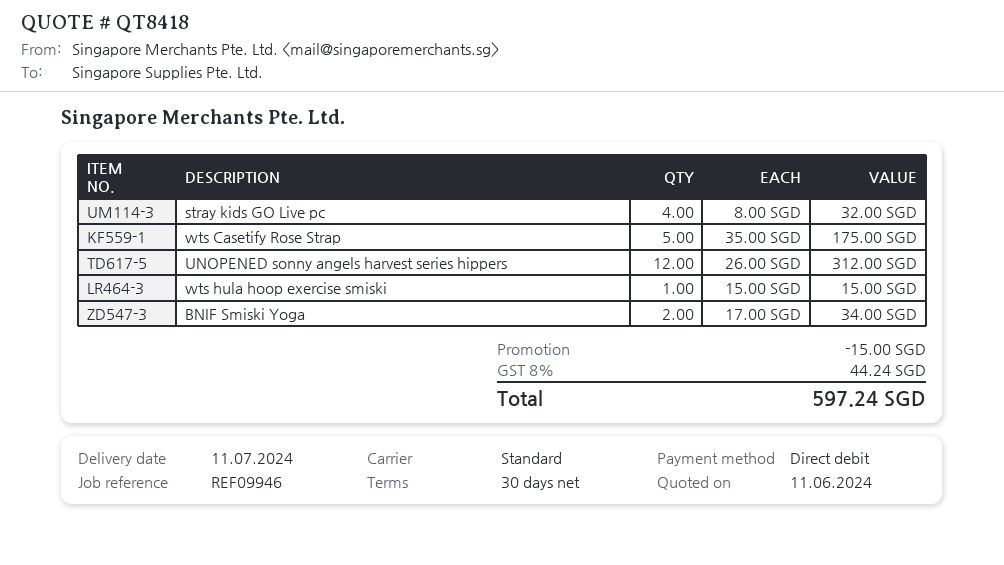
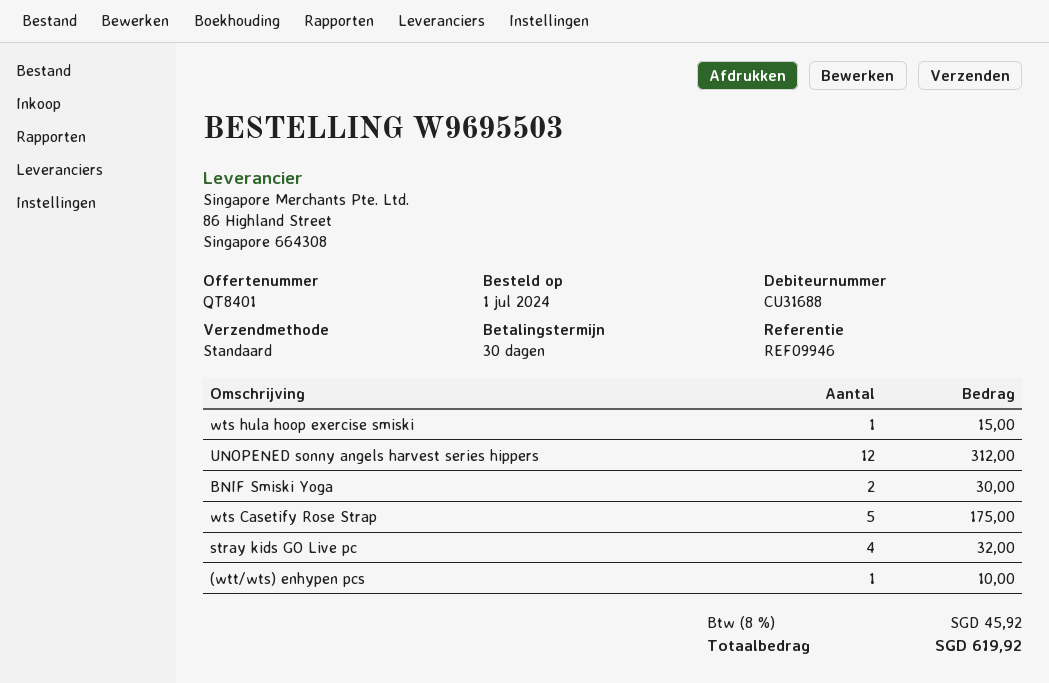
quote number: QT8418 -> QT8401
BNIF Smiski Yoga: 2 for 34.00 -> 2 for 30.00
(wtt/wts) enhypen pcs: none -> 1 for 10.00
discount: 15.00 -> none
tax: 8% = 44.24 -> 8% = 45.92
total: 597.24 -> 619.92

